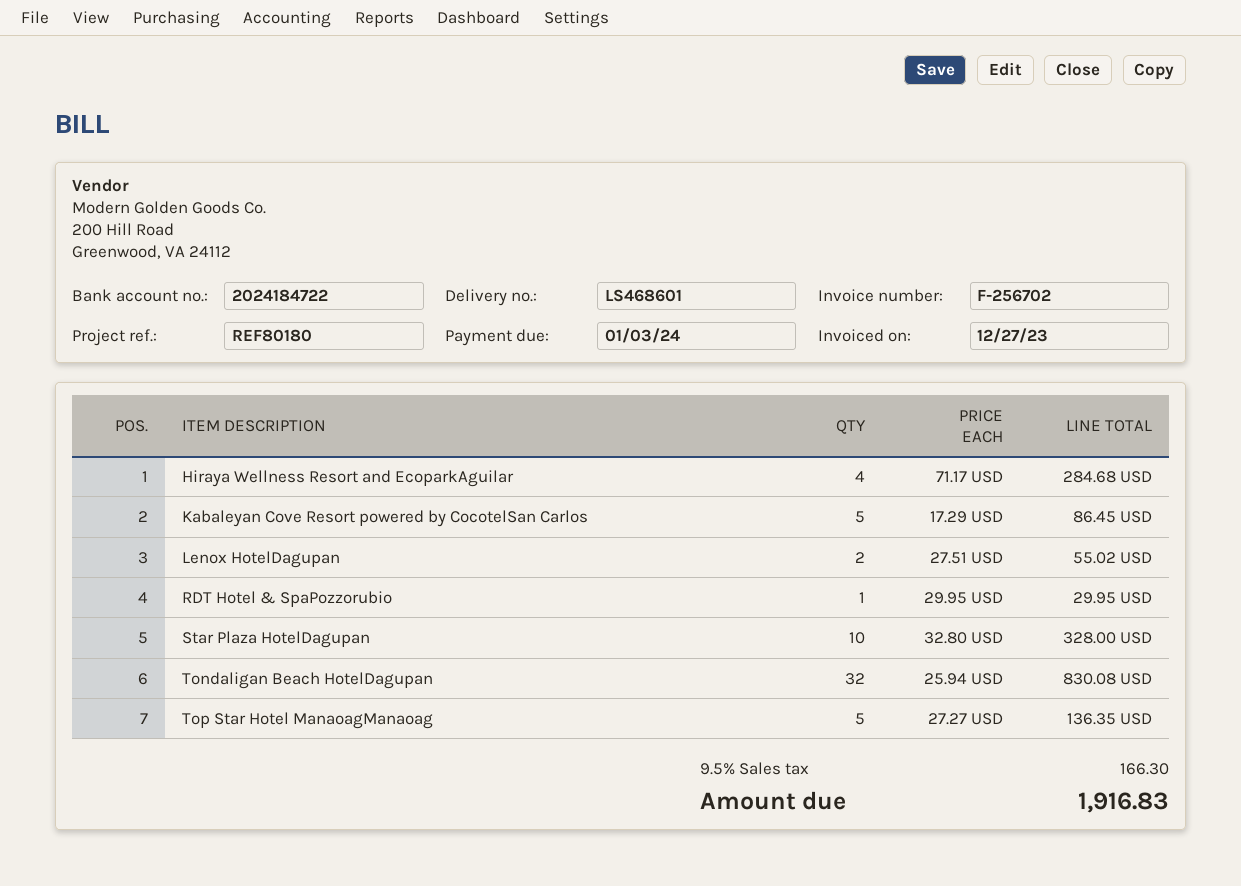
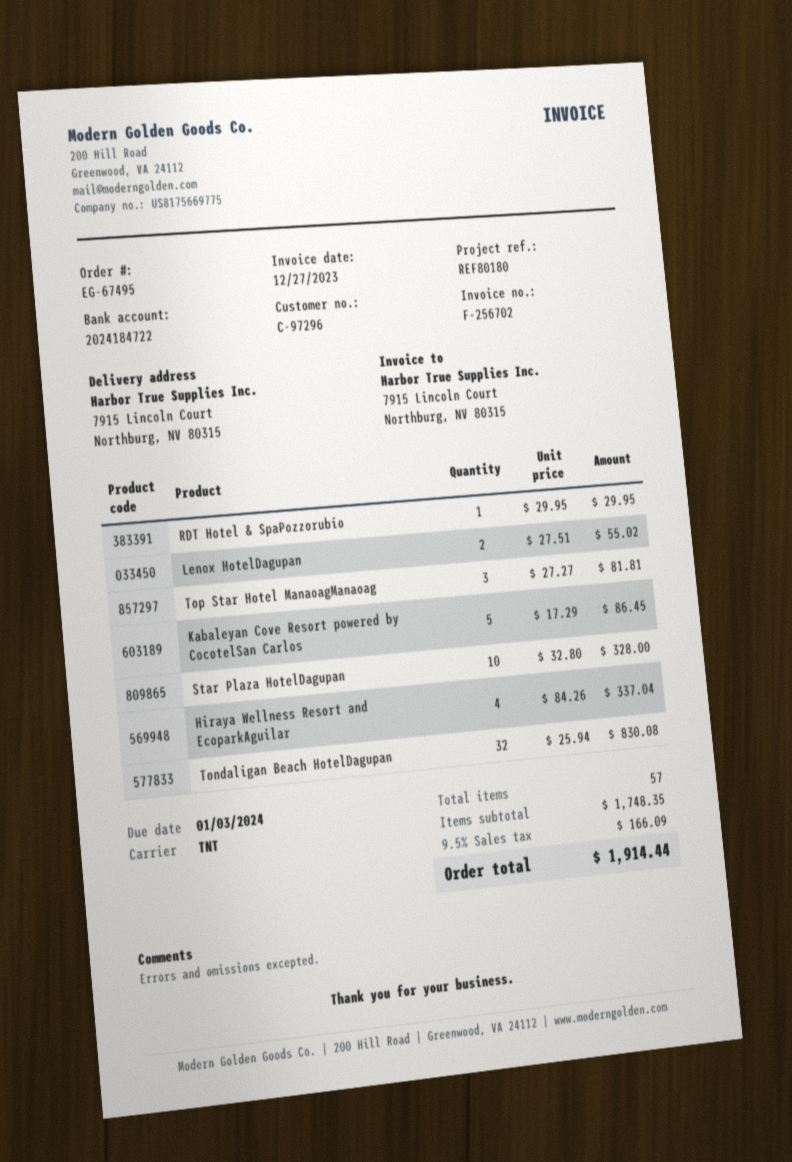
Hiraya Wellness Resort and EcoparkAguilar: 4 x 71.17 = 284.68 -> 4 x 84.26 = 337.04
Top Star Hotel ManaoagManaoag: 5 x 27.27 = 136.35 -> 3 x 27.27 = 81.81
tax: 9.5% = 166.30 -> 9.5% = 166.09
total: 1916.83 -> 1914.44

